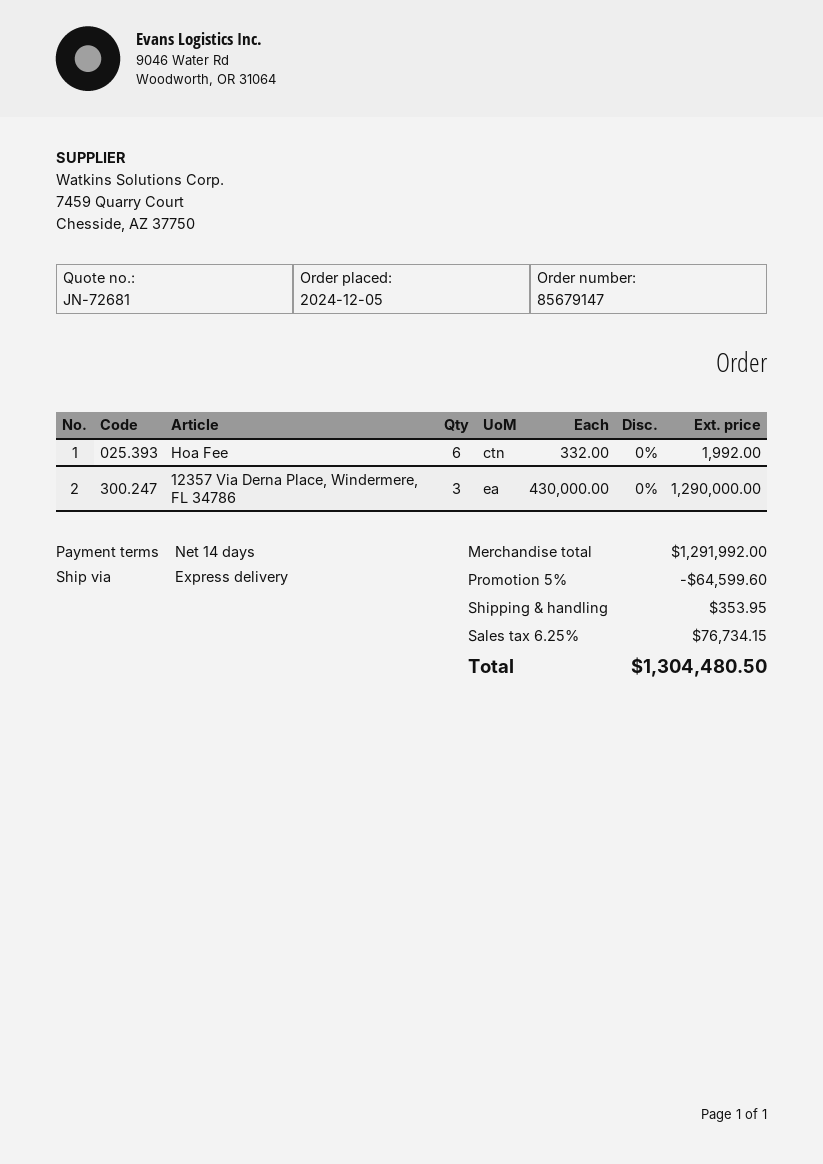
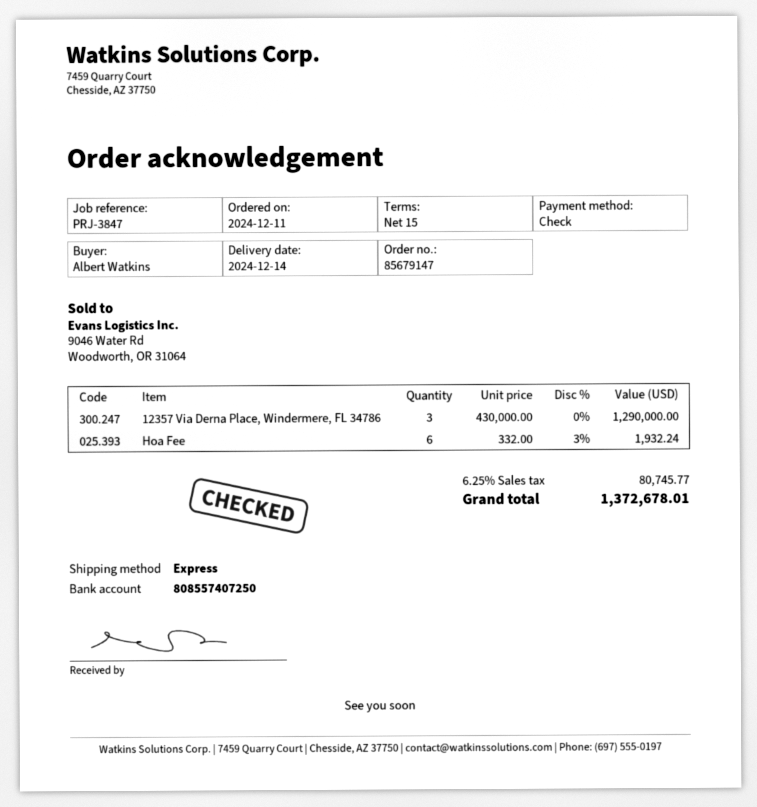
order date: 2024-12-05 -> 2024-12-11
payment terms: 14 days -> 15 days
Hoa Fee: 6 x 332.00 = 1992.00 -> 6 x 332.00 - 3% = 1932.24
discount: 5% = 64599.60 -> none
shipping: 353.95 -> none
tax: 6.25% = 76734.15 -> 6.25% = 80745.77
total: 1304480.50 -> 1372678.01

